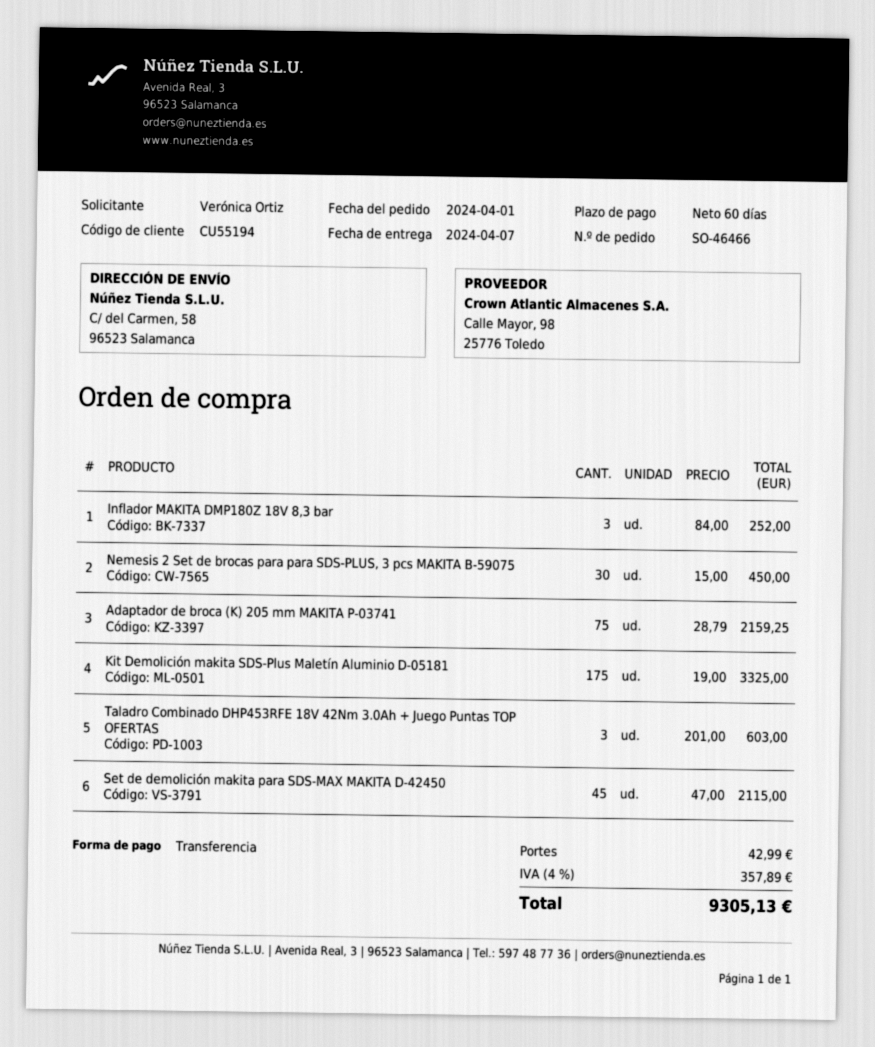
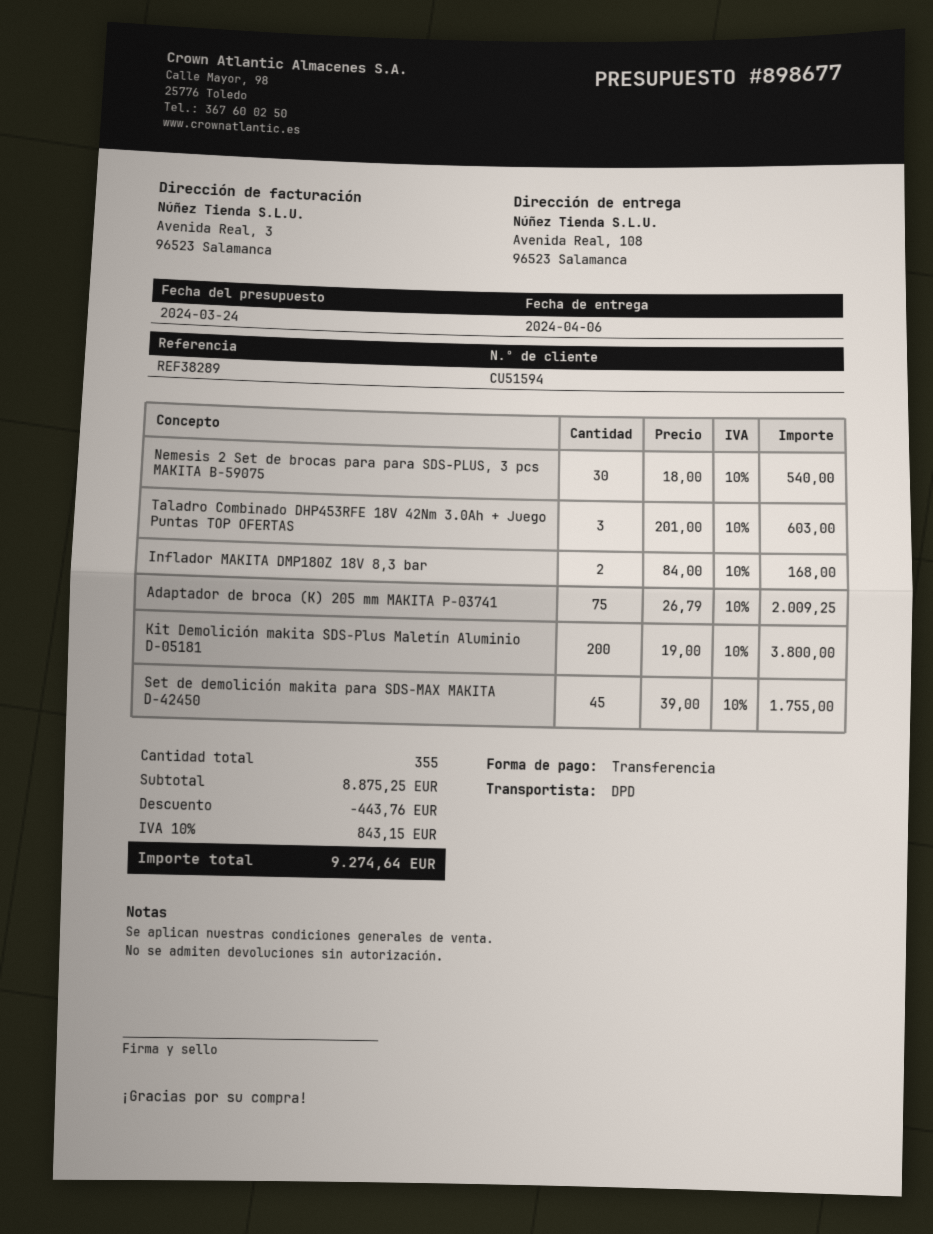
delivery date: 2024-04-07 -> 2024-04-06
customer number: CU55194 -> CU51594
ship to: C/ del Carmen, 58, 96523 Salamanca -> Avenida Real, 108, 96523 Salamanca
Inflador MAKITA DMP180Z 18V 8,3 bar: 3 x 84.00 = 252.00 -> 2 x 84.00 = 168.00
Nemesis 2 Set de brocas para para SDS-PLUS, 3 pcs MAKITA B-59075: 30 x 15.00 = 450.00 -> 30 x 18.00 = 540.00
Adaptador de broca (K) 205 mm MAKITA P-03741: 75 x 28.79 = 2159.25 -> 75 x 26.79 = 2009.25
Kit Demolición makita SDS-Plus Maletín Aluminio D-05181: 175 x 19.00 = 3325.00 -> 200 x 19.00 = 3800.00
Set de demolición makita para SDS-MAX MAKITA D-42450: 45 x 47.00 = 2115.00 -> 45 x 39.00 = 1755.00
discount: none -> 443.76
shipping: 42.99 -> none
tax: 4% = 357.89 -> 10% = 843.15
total: 9305.13 -> 9274.64

